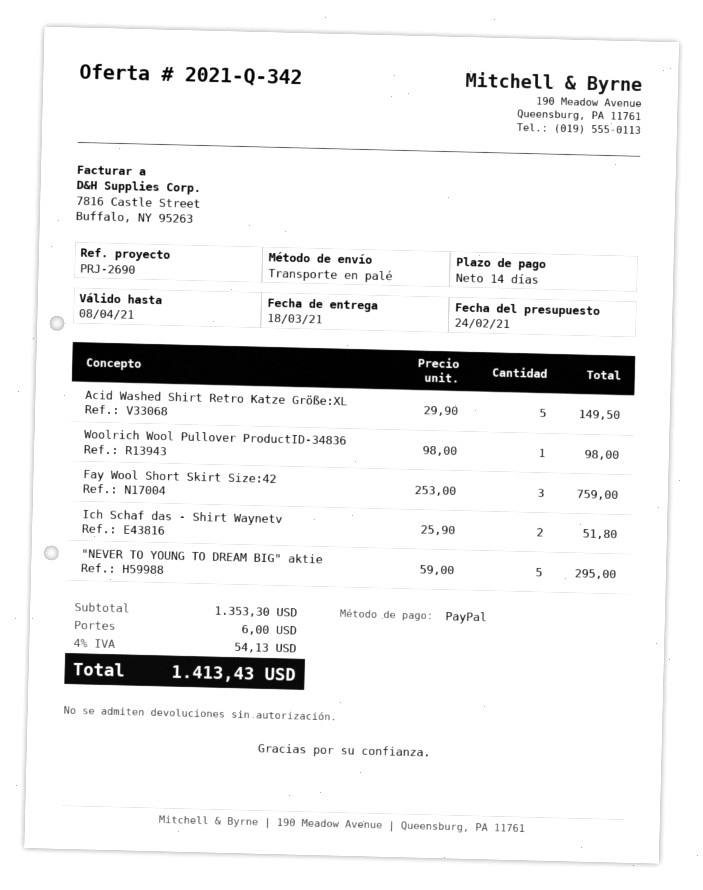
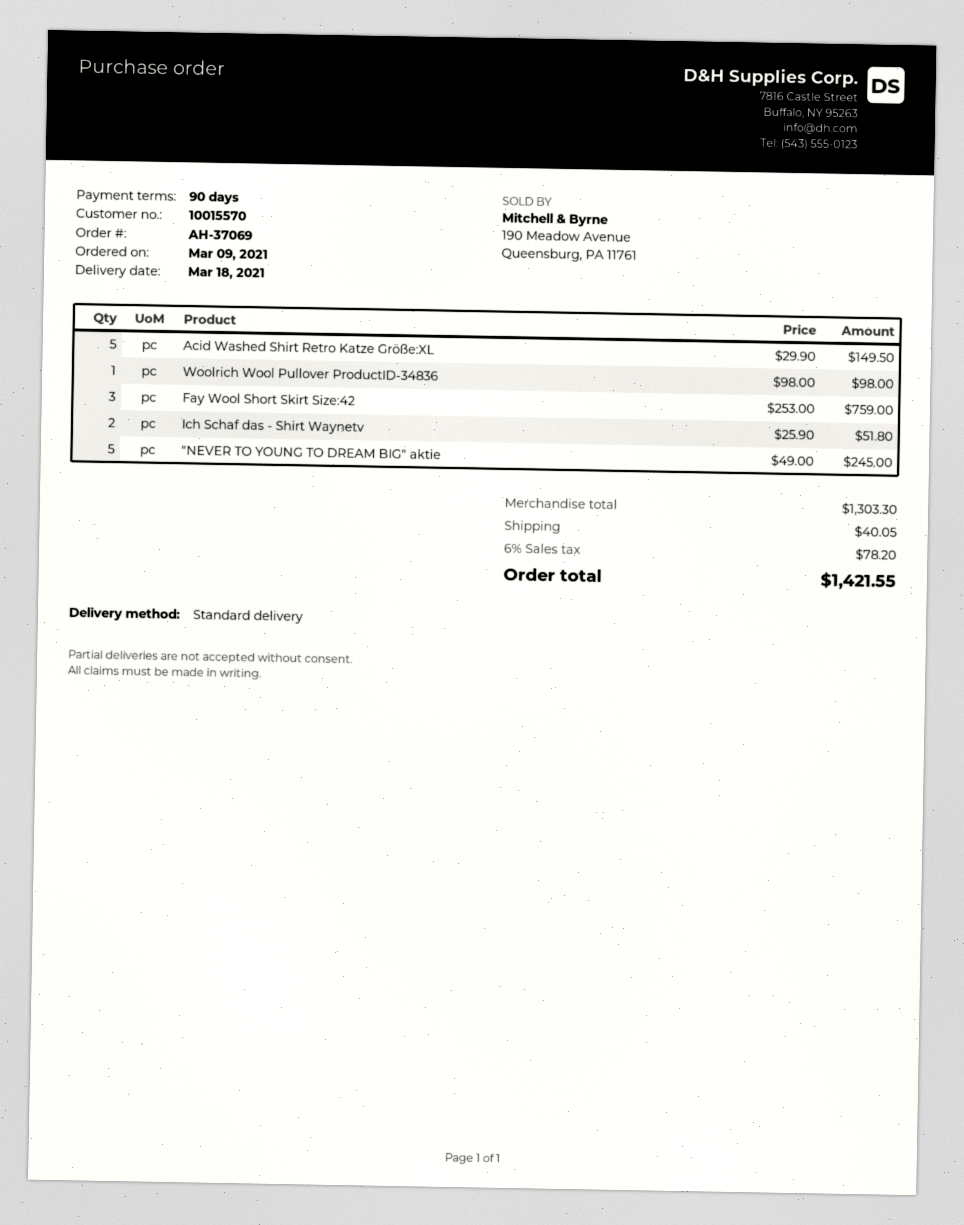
payment terms: 14 days -> 90 days
shipping method: pallet freight -> standard
"NEVER TO YOUNG TO DREAM BIG" aktie: 5 x 59.00 = 295.00 -> 5 x 49.00 = 245.00
subtotal: 1353.30 -> 1303.30
shipping: 6.00 -> 40.05
tax: 4% = 54.13 -> 6% = 78.20
total: 1413.43 -> 1421.55

